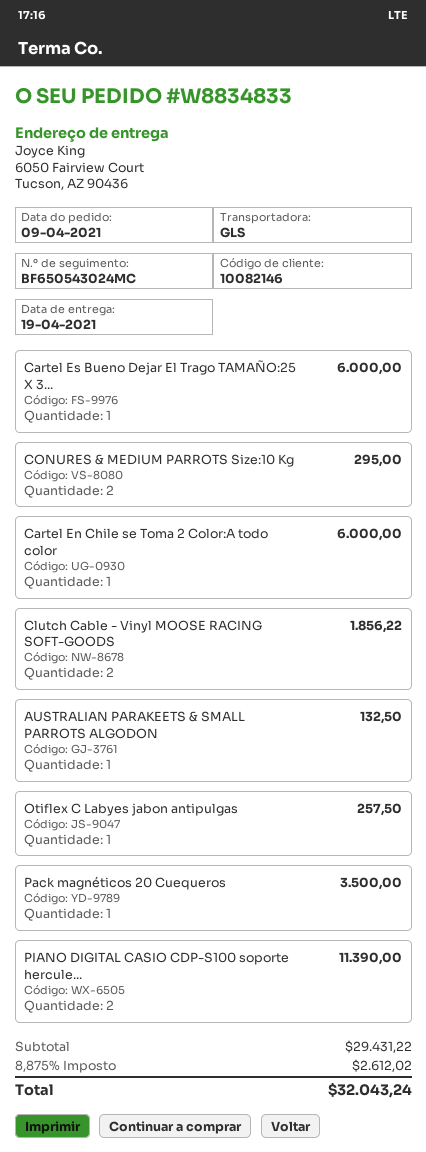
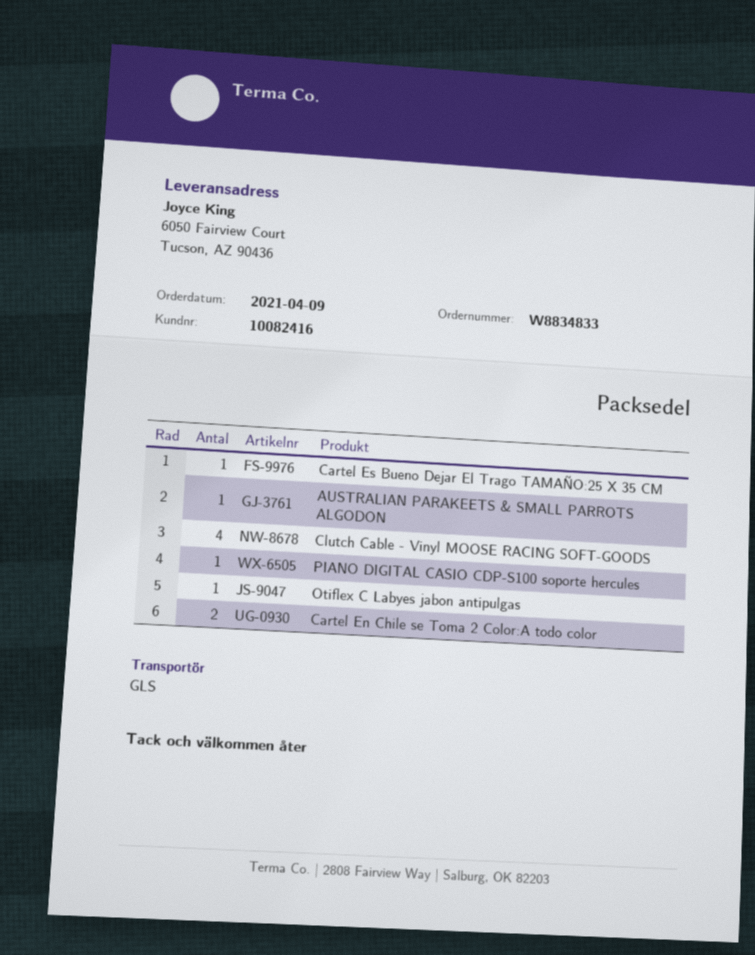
customer number: 10082146 -> 10082416
CONURES & MEDIUM PARROTS Size:10 Kg: 2 -> none
Cartel En Chile se Toma 2 Color:A todo color: 1 -> 2
Clutch Cable - Vinyl MOOSE RACING SOFT-GOODS: 2 -> 4
Pack magnéticos 20 Cuequeros: 1 -> none
PIANO DIGITAL CASIO CDP-S100 soporte hercule...: 2 -> 1

